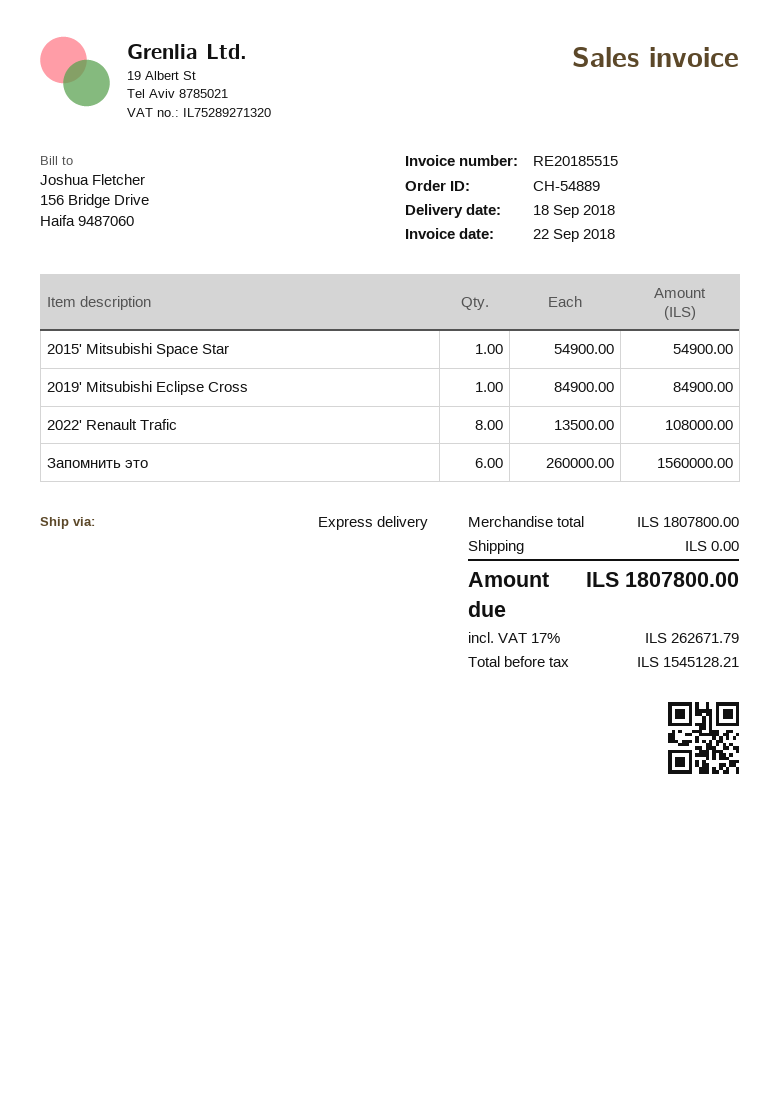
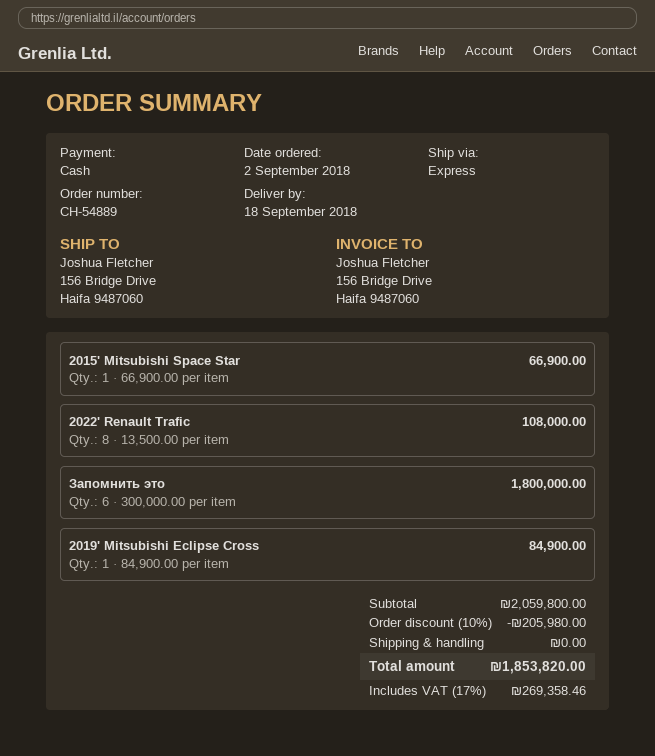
2015' Mitsubishi Space Star: 1 x 54900.00 = 54900.00 -> 1 x 66900.00 = 66900.00
Запомнить это: 6 x 260000.00 = 1560000.00 -> 6 x 300000.00 = 1800000.00
subtotal: 1807800.00 -> 2059800.00
discount: none -> 10% = 205980.00
tax: 17% = 262671.79 -> 17% = 269358.46
total: 1807800.00 -> 1853820.00

